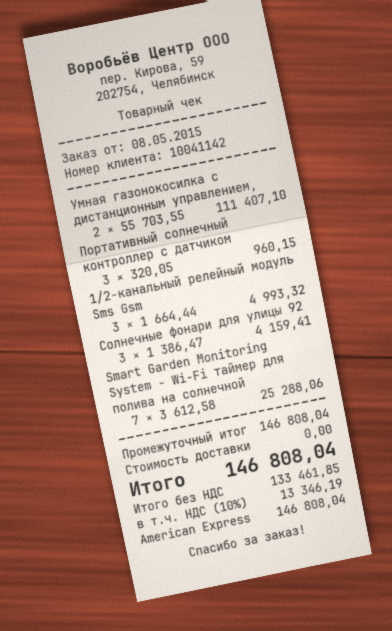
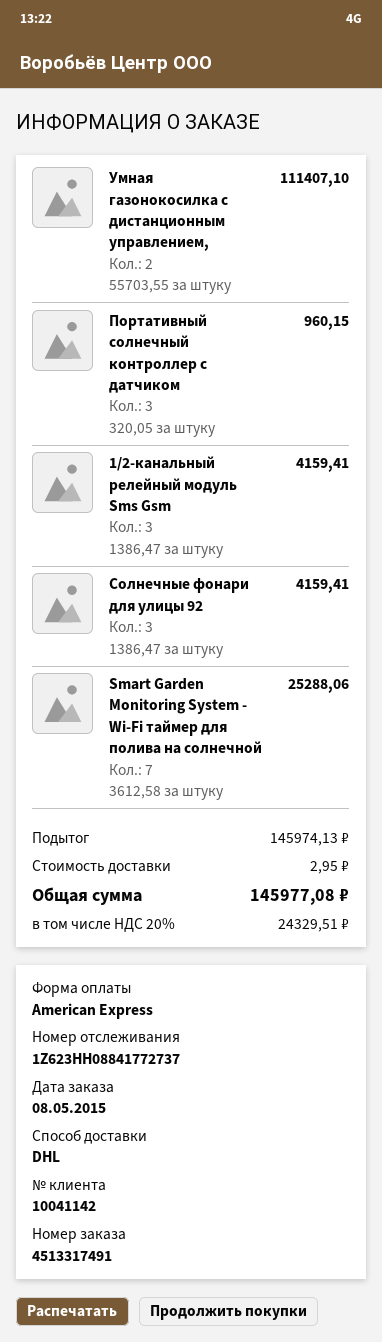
1/2-канальный релейный модуль Sms Gsm: 3 x 1664.44 = 4993.32 -> 3 x 1386.47 = 4159.41
subtotal: 146808.04 -> 145974.13
shipping: 0.00 -> 2.95
tax: 10% = 13346.19 -> 20% = 24329.51
total: 146808.04 -> 145977.08

